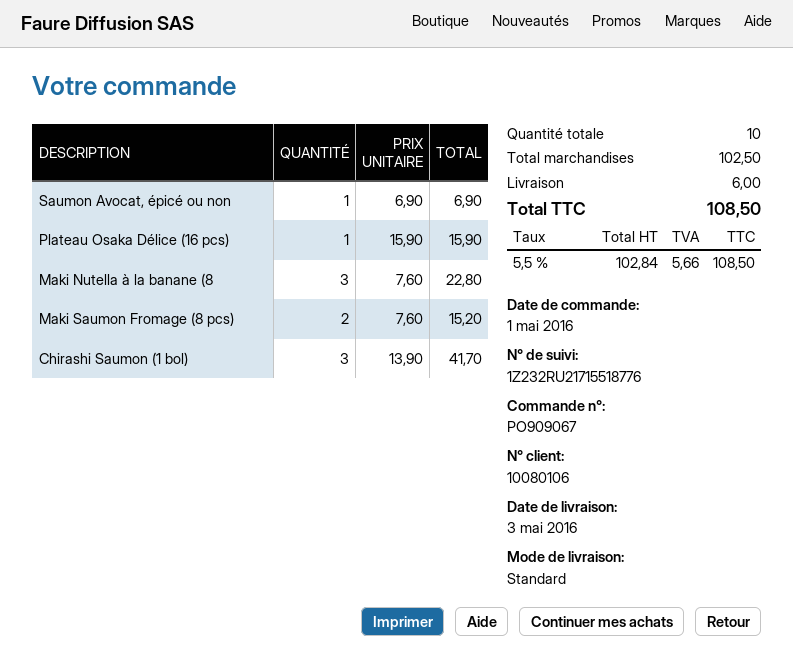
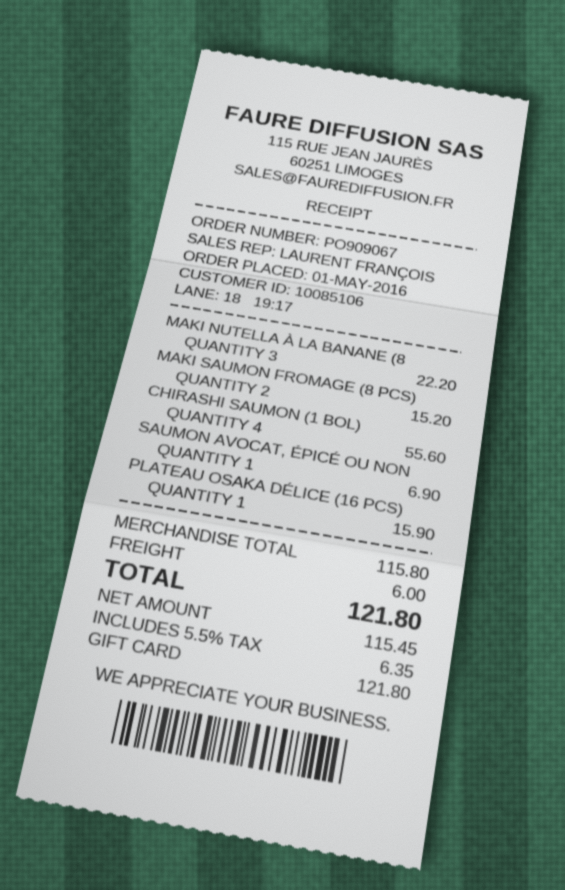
customer number: 10080106 -> 10085106
Maki Nutella à la banane (8: 3 for 22.80 -> 3 for 22.20
Chirashi Saumon (1 bol): 3 for 41.70 -> 4 for 55.60
subtotal: 102.50 -> 115.80
net: 102.84 -> 115.45
tax: 5.5% = 5.66 -> 5.5% = 6.35
total: 108.50 -> 121.80

